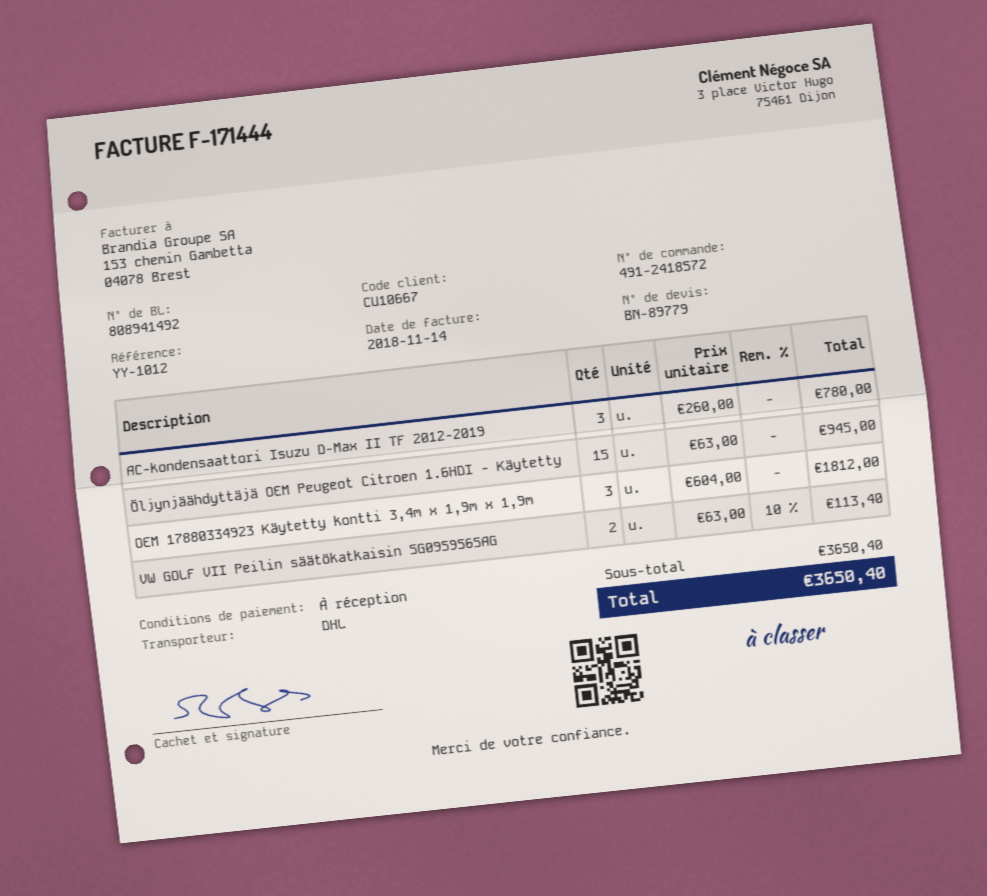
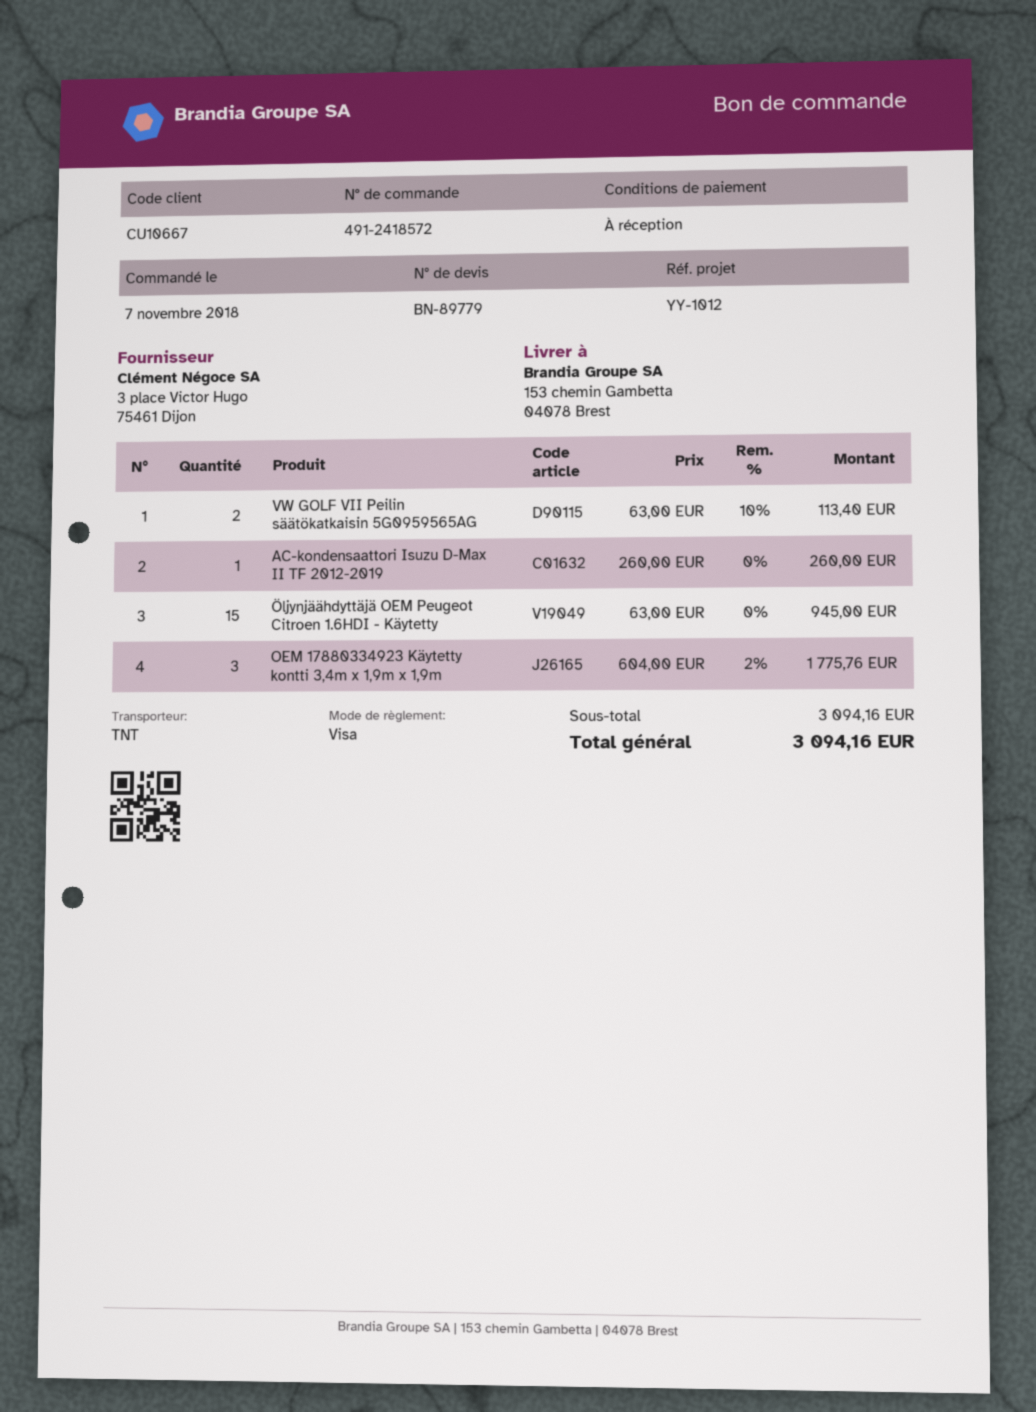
shipping method: DHL -> TNT
AC-kondensaattori Isuzu D-Max II TF 2012-2019: 3 x 260.00 = 780.00 -> 1 x 260.00 = 260.00
OEM 17880334923 Käytetty kontti 3,4m x 1,9m x 1,9m: 3 x 604.00 = 1812.00 -> 3 x 604.00 - 2% = 1775.76
subtotal: 3650.40 -> 3094.16
total: 3650.40 -> 3094.16

